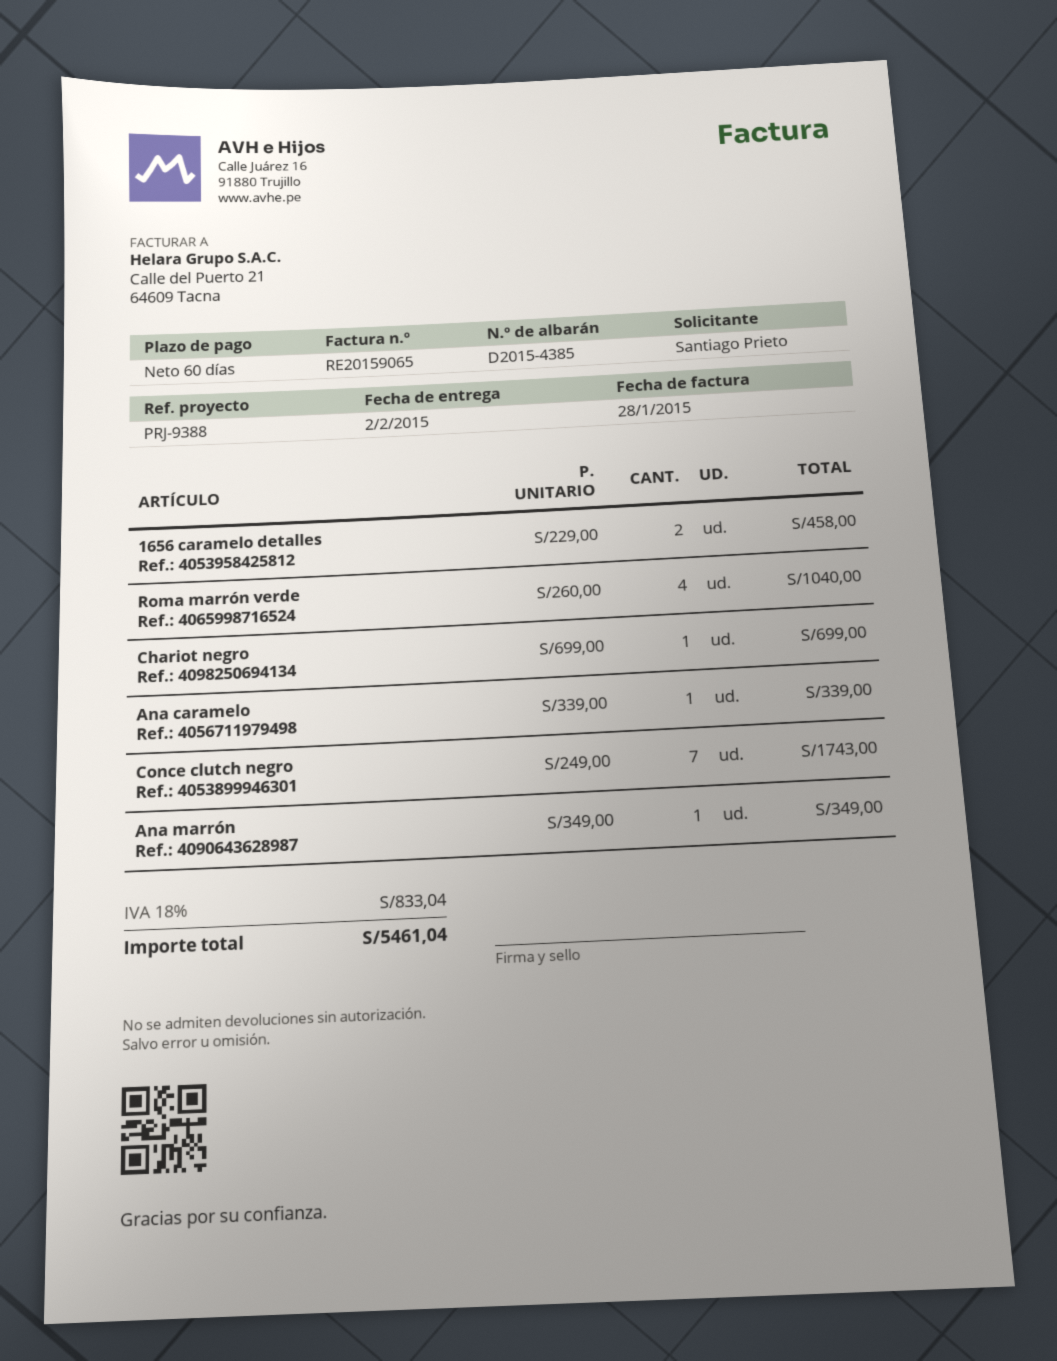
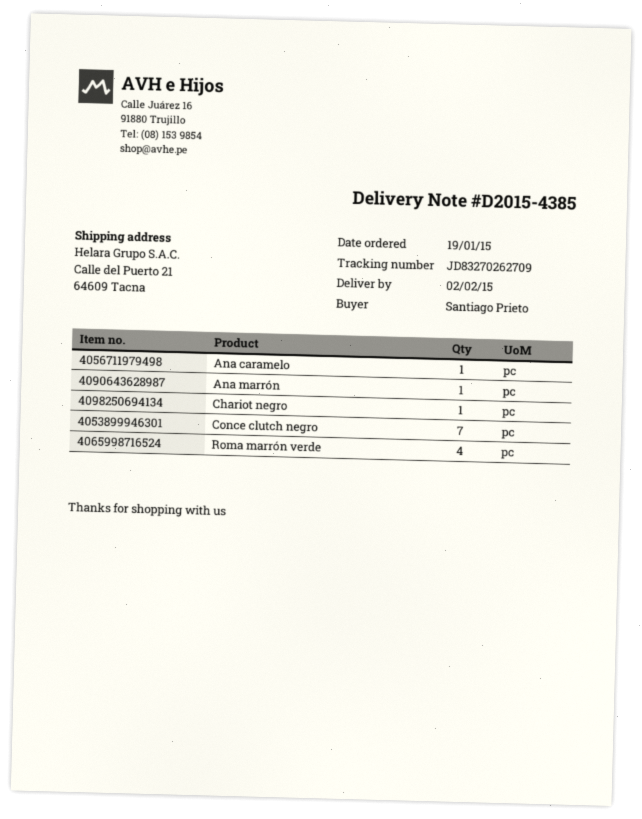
1656 caramelo detalles: 2 -> none

